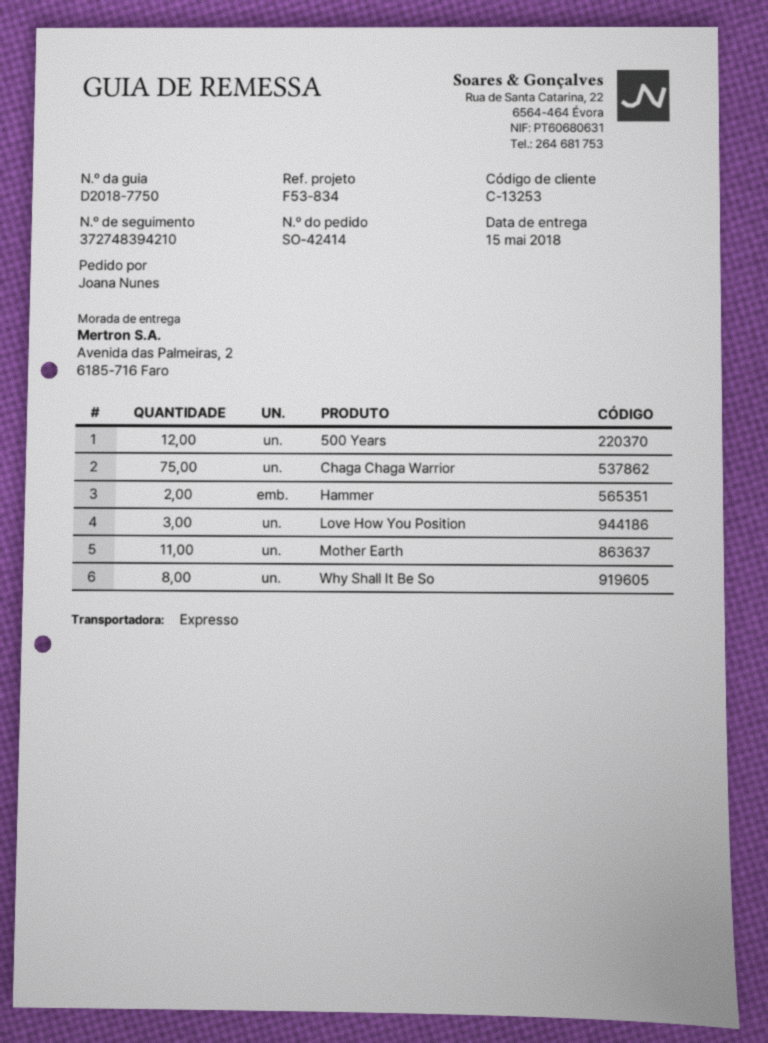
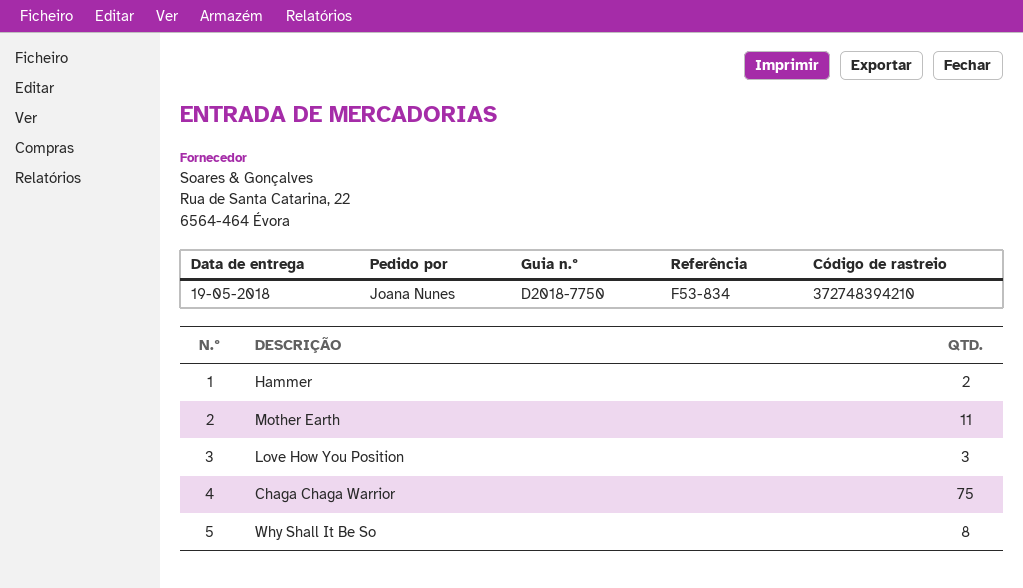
delivery date: 2018-05-15 -> 2018-05-19
500 Years: 12 -> none

